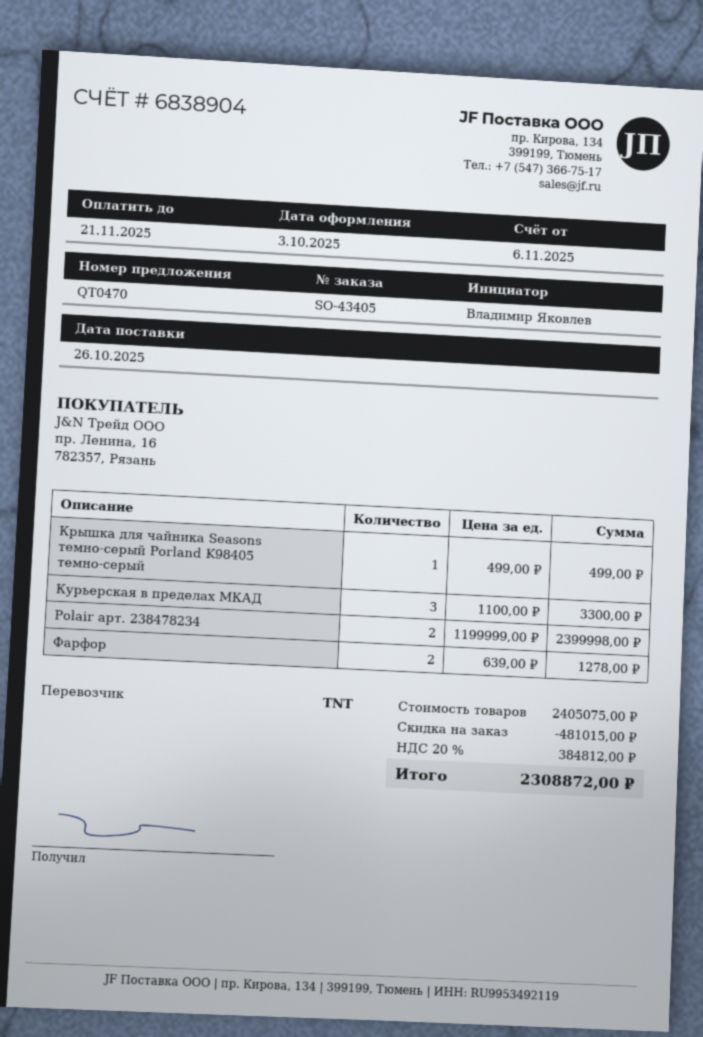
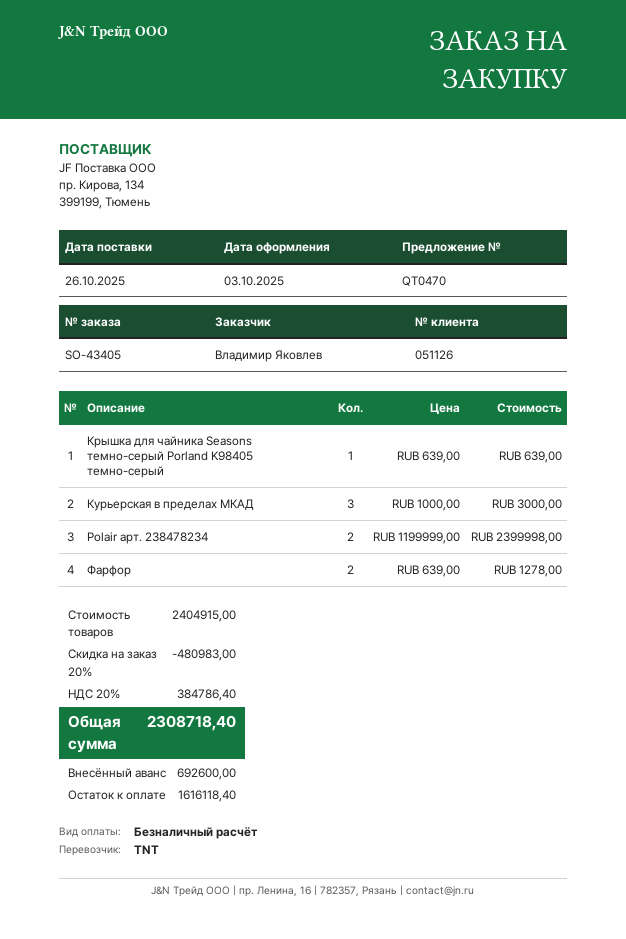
Крышка для чайника Seasons темно-серый Porland K98405 темно-серый: 1 x 499.00 = 499.00 -> 1 x 639.00 = 639.00
Курьерская в пределах МКАД: 3 x 1100.00 = 3300.00 -> 3 x 1000.00 = 3000.00
subtotal: 2405075.00 -> 2404915.00
discount: 481015.00 -> 480983.00
tax: 20% = 384812.00 -> 20% = 384786.40
total: 2308872.00 -> 2308718.40

